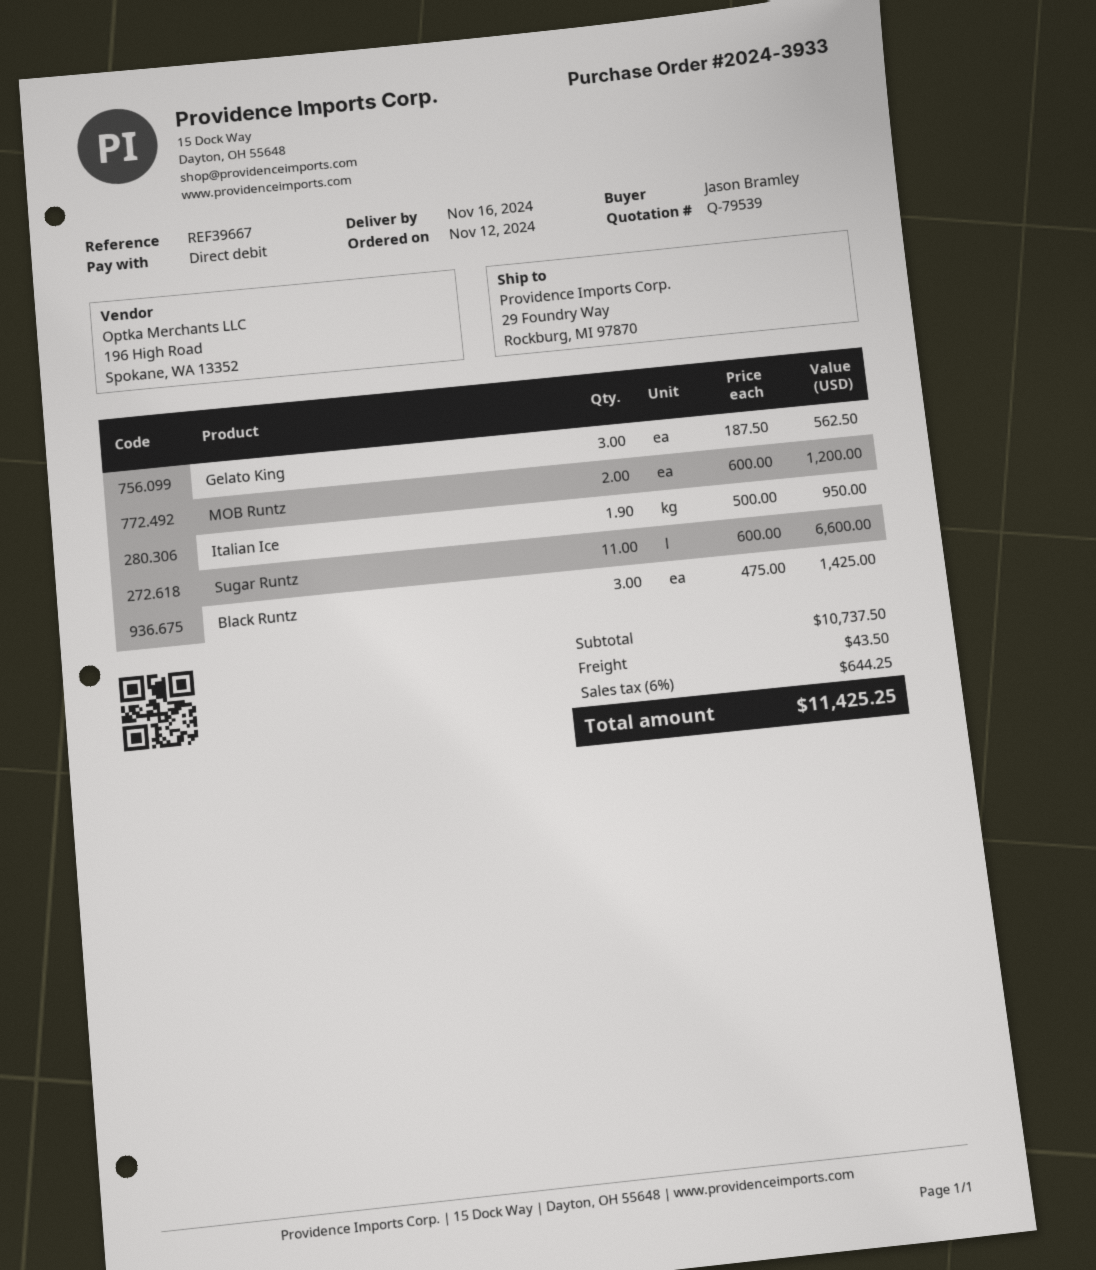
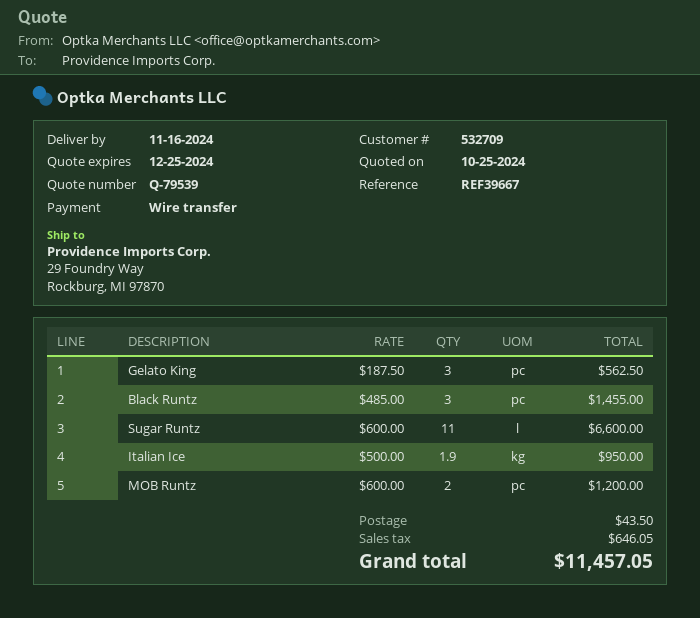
payment method: direct debit -> bank transfer
Black Runtz: 3 x 475.00 = 1425.00 -> 3 x 485.00 = 1455.00
tax: 644.25 -> 646.05
total: 11425.25 -> 11457.05

